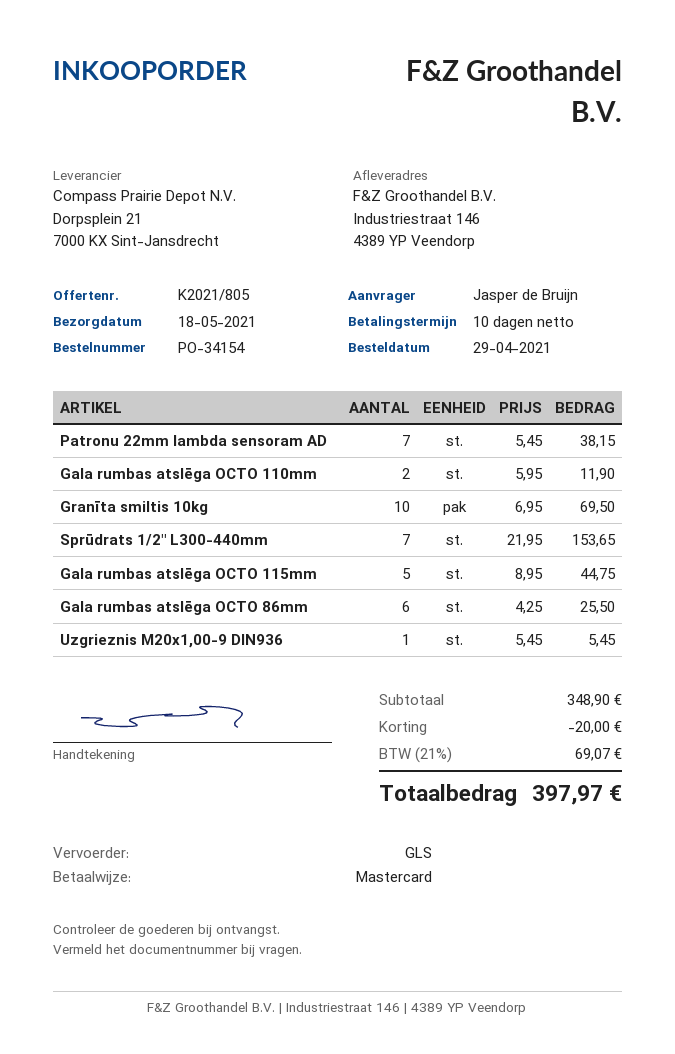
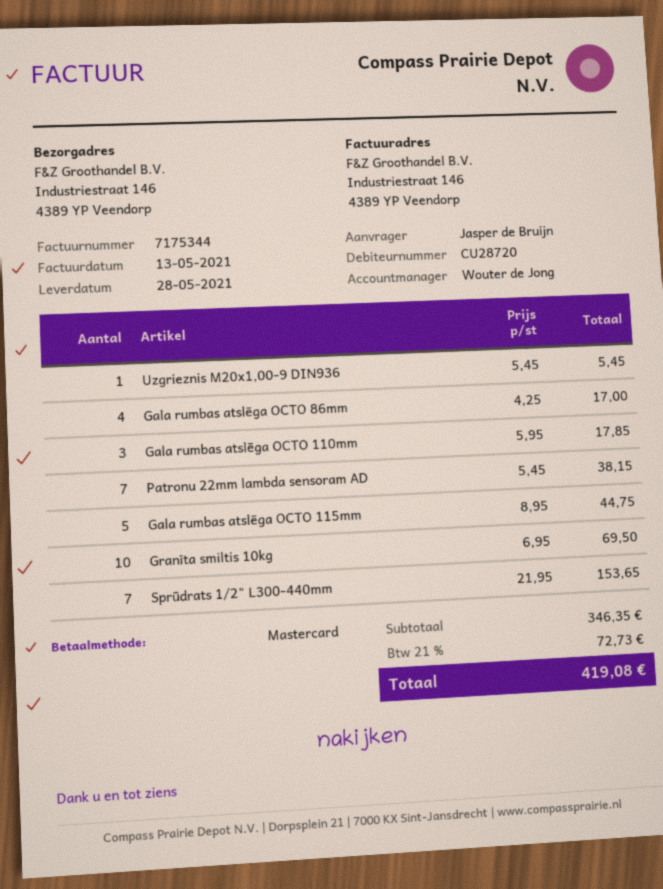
delivery date: 2021-05-18 -> 2021-05-28
Gala rumbas atslēga OCTO 110mm: 2 x 5.95 = 11.90 -> 3 x 5.95 = 17.85
Gala rumbas atslēga OCTO 86mm: 6 x 4.25 = 25.50 -> 4 x 4.25 = 17.00
subtotal: 348.90 -> 346.35
discount: 20.00 -> none
tax: 21% = 69.07 -> 21% = 72.73
total: 397.97 -> 419.08

